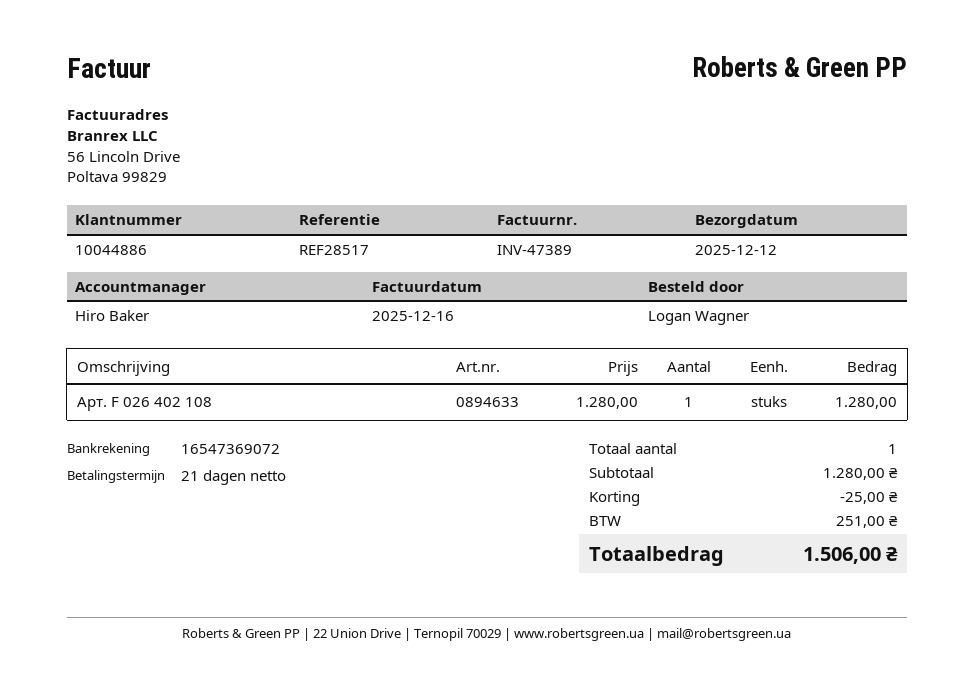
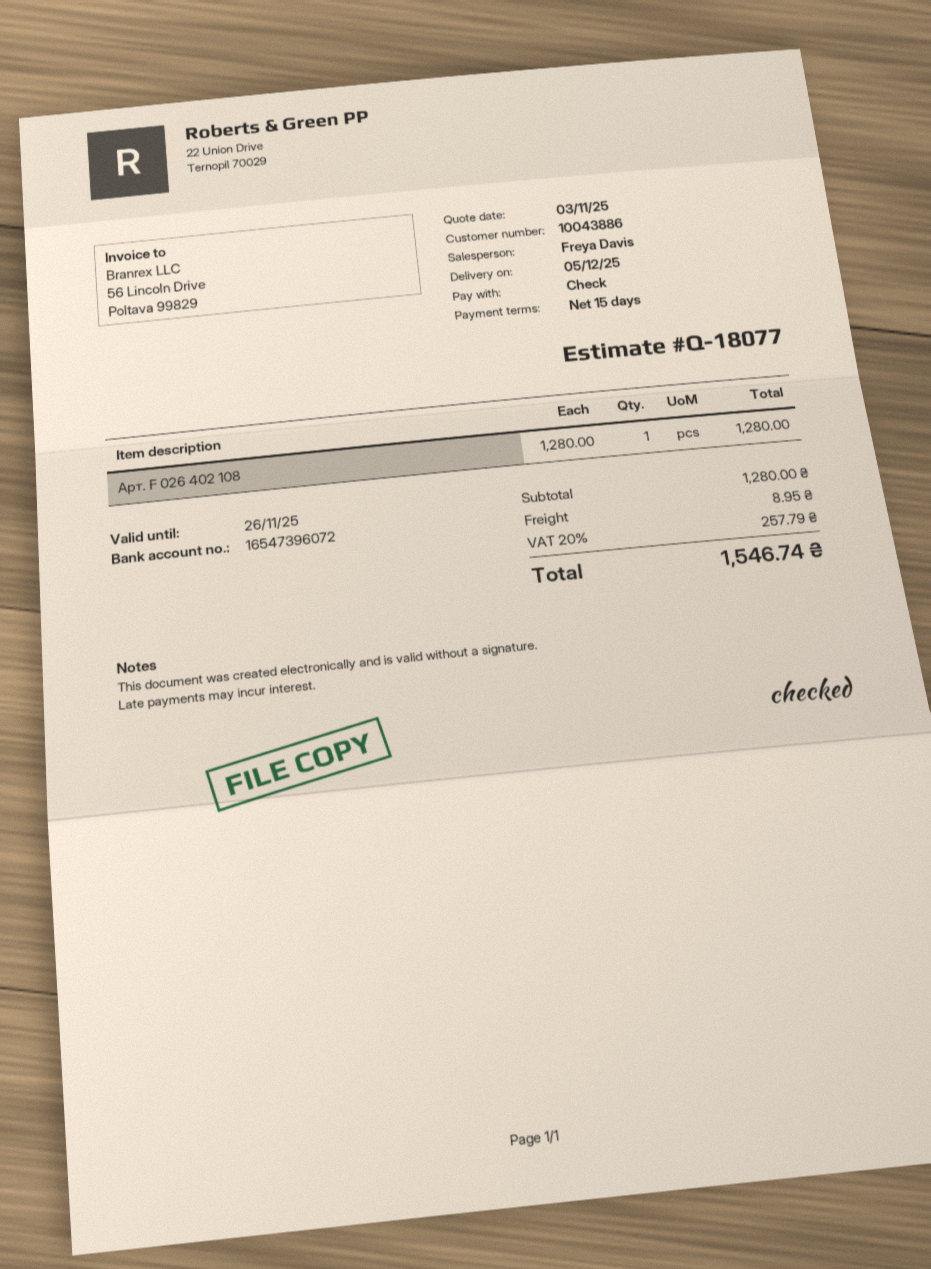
delivery date: 2025-12-12 -> 2025-12-05
payment terms: 21 days -> 15 days
customer number: 10044886 -> 10043886
sales rep: Hiro Baker -> Freya Davis
bank account: 16547369072 -> 16547396072
discount: 25.00 -> none
shipping: none -> 8.95
tax: 251.00 -> 257.79
total: 1506.00 -> 1546.74

